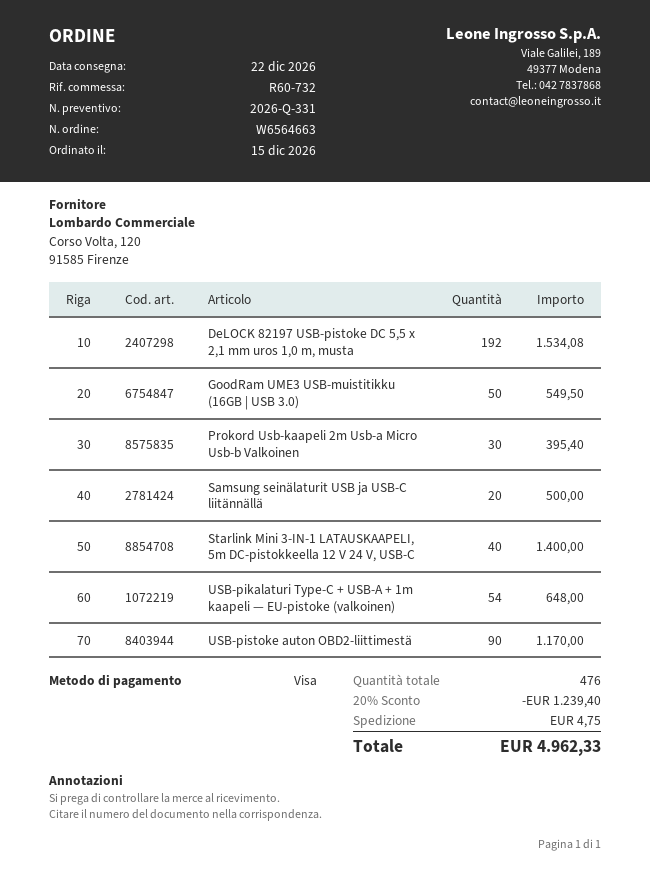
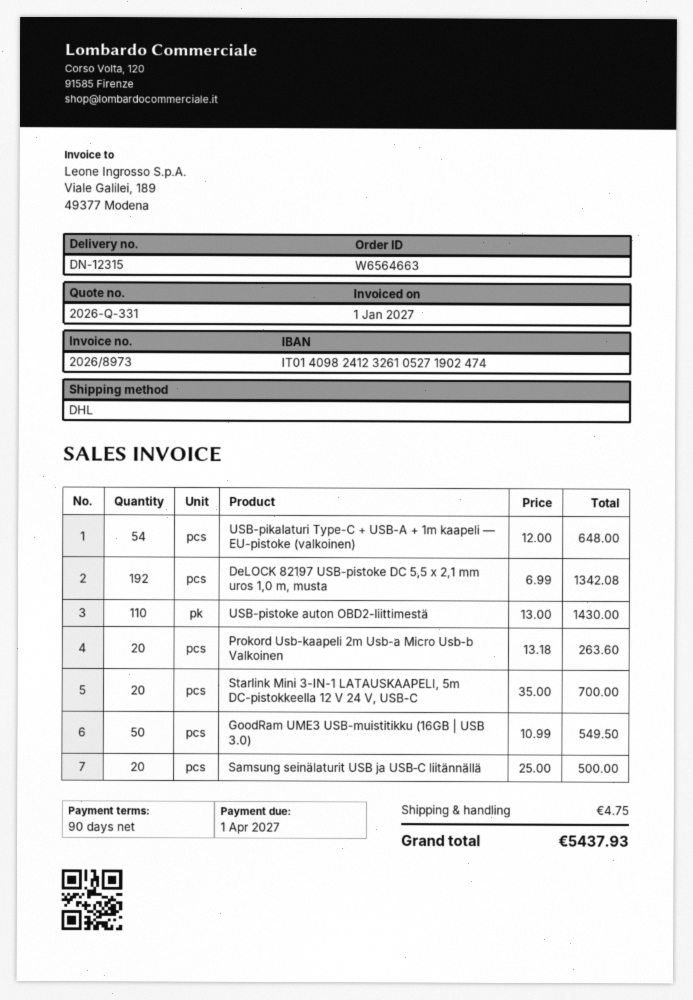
DeLOCK 82197 USB-pistoke DC 5,5 x 2,1 mm uros 1,0 m, musta: 192 for 1534.08 -> 192 for 1342.08
Prokord Usb-kaapeli 2m Usb-a Micro Usb-b Valkoinen: 30 for 395.40 -> 20 for 263.60
Starlink Mini 3-IN-1 LATAUSKAAPELI, 5m DC-pistokkeella 12 V 24 V, USB-C: 40 for 1400.00 -> 20 for 700.00
USB-pistoke auton OBD2-liittimestä: 90 for 1170.00 -> 110 for 1430.00
discount: 20% = 1239.40 -> none
total: 4962.33 -> 5437.93

